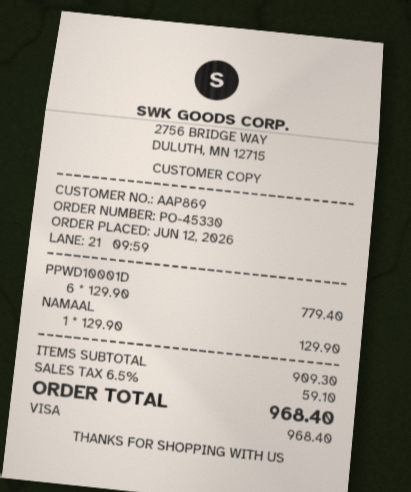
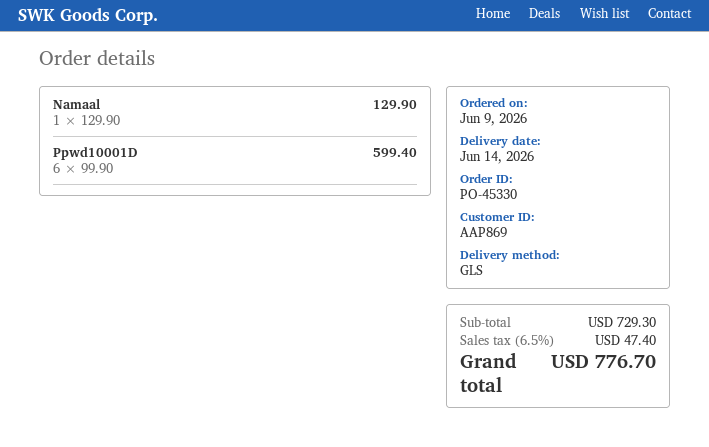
order date: 2026-06-12 -> 2026-06-09
PPWD10001D: 6 x 129.90 = 779.40 -> 6 x 99.90 = 599.40
subtotal: 909.30 -> 729.30
tax: 6.5% = 59.10 -> 6.5% = 47.40
total: 968.40 -> 776.70

